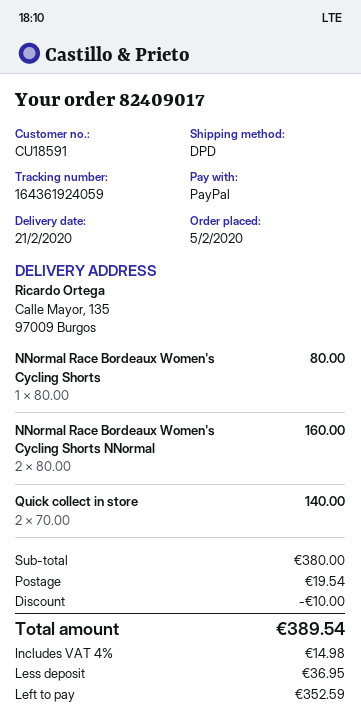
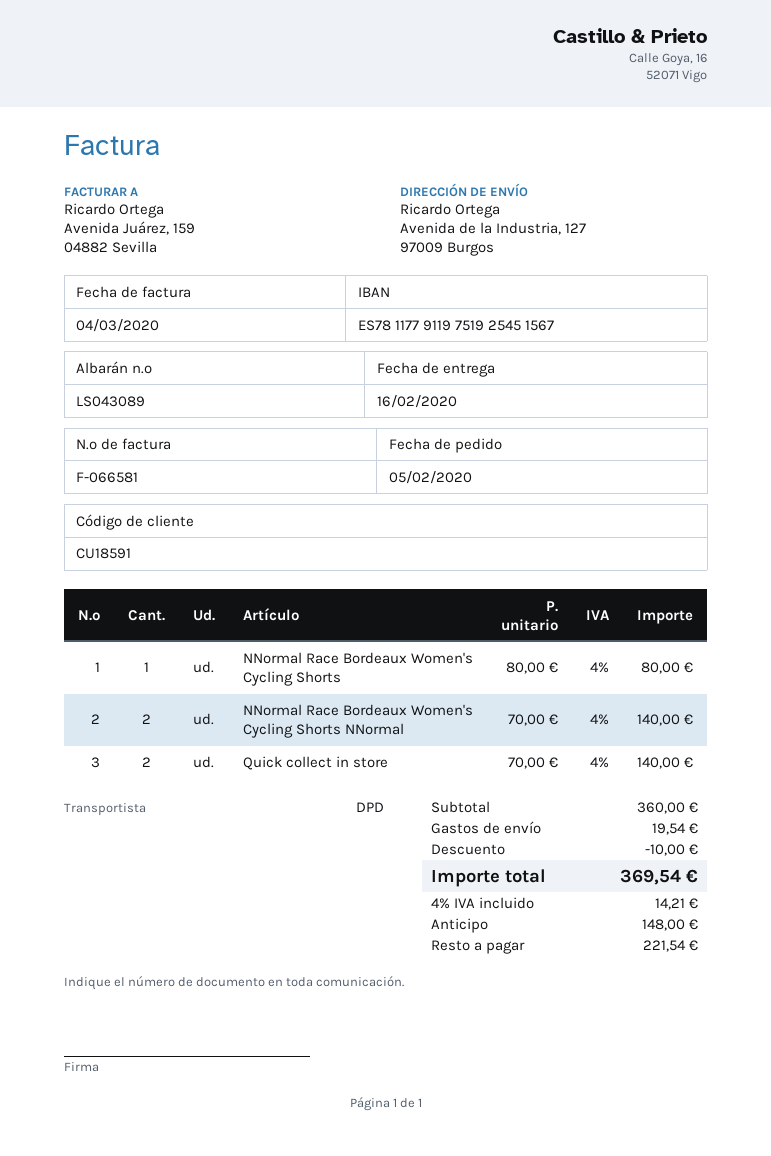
delivery date: 2020-02-21 -> 2020-02-16
ship to: Calle Mayor, 135, 97009 Burgos -> Avenida de la Industria, 127, 97009 Burgos
NNormal Race Bordeaux Women's Cycling Shorts NNormal: 2 x 80.00 = 160.00 -> 2 x 70.00 = 140.00
subtotal: 380.00 -> 360.00
tax: 4% = 14.98 -> 4% = 14.21
total: 389.54 -> 369.54
deposit: 36.95 -> 148.00
balance: 352.59 -> 221.54

